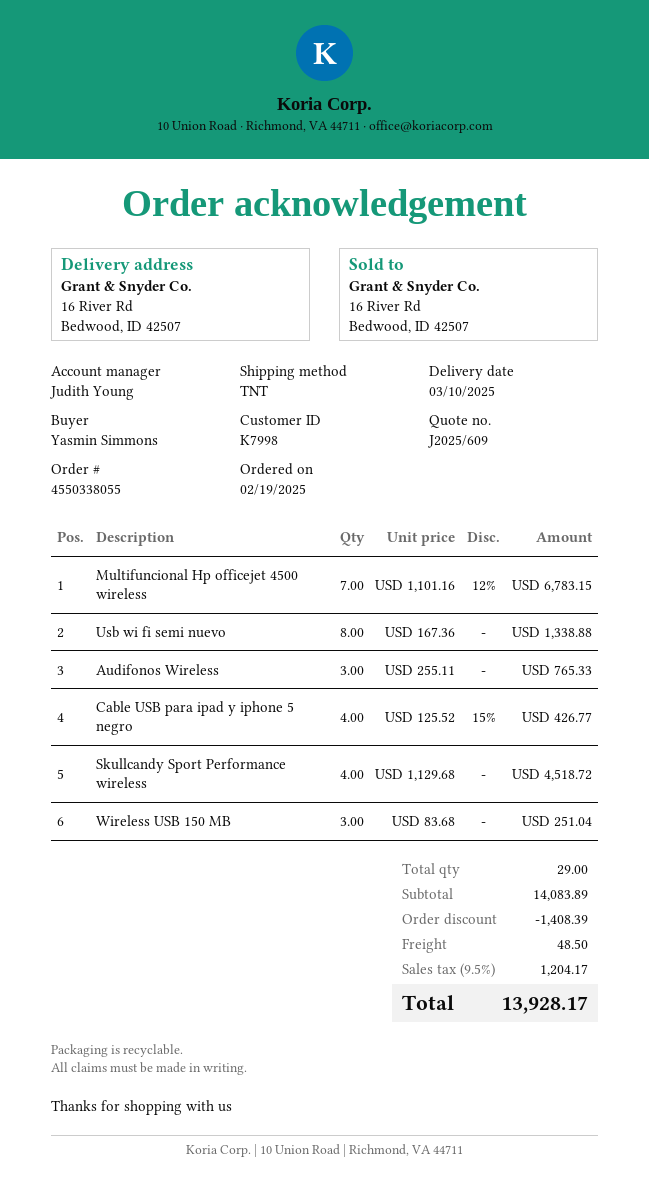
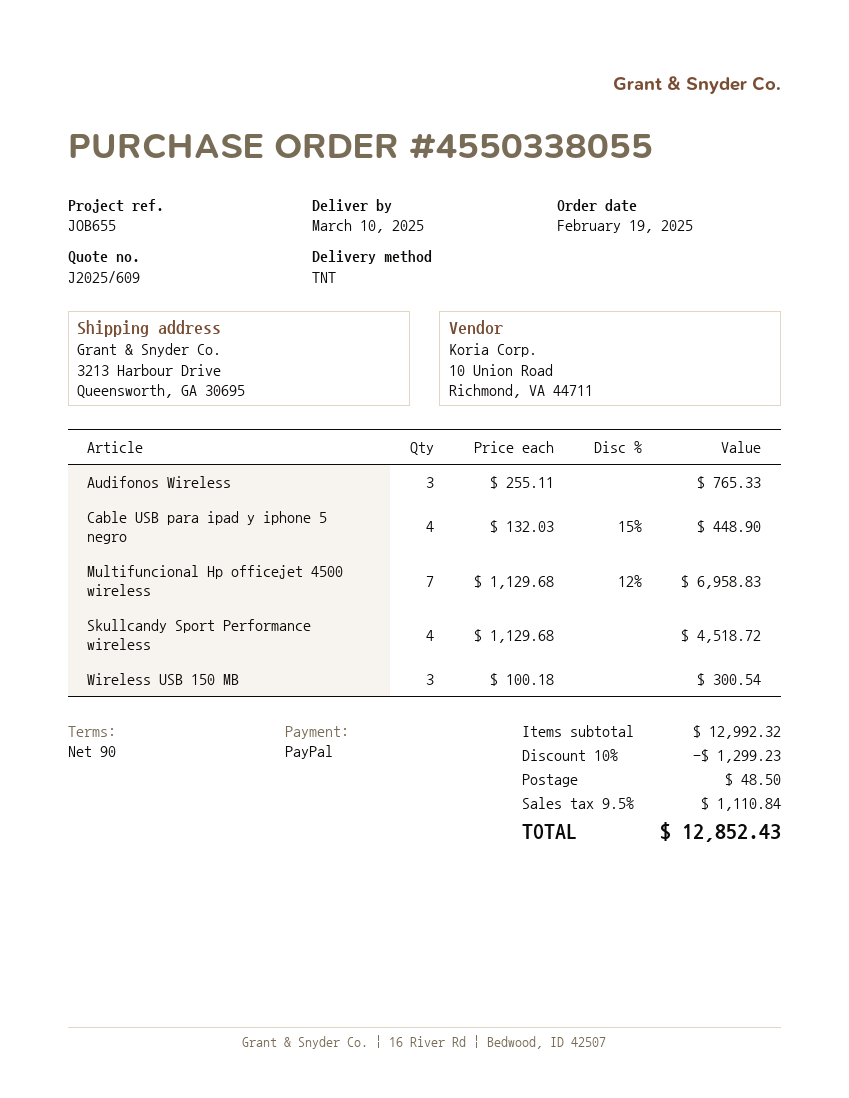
ship to: 16 River Rd, Bedwood, ID 42507 -> 3213 Harbour Drive, Queensworth, GA 30695
Multifuncional Hp officejet 4500 wireless: 7 x 1101.16 - 12% = 6783.15 -> 7 x 1129.68 - 12% = 6958.83
Usb wi fi semi nuevo: 8 x 167.36 = 1338.88 -> none
Cable USB para ipad y iphone 5 negro: 4 x 125.52 - 15% = 426.77 -> 4 x 132.03 - 15% = 448.90
Wireless USB 150 MB: 3 x 83.68 = 251.04 -> 3 x 100.18 = 300.54
subtotal: 14083.89 -> 12992.32
discount: 1408.39 -> 1299.23
tax: 9.5% = 1204.17 -> 9.5% = 1110.84
total: 13928.17 -> 12852.43

